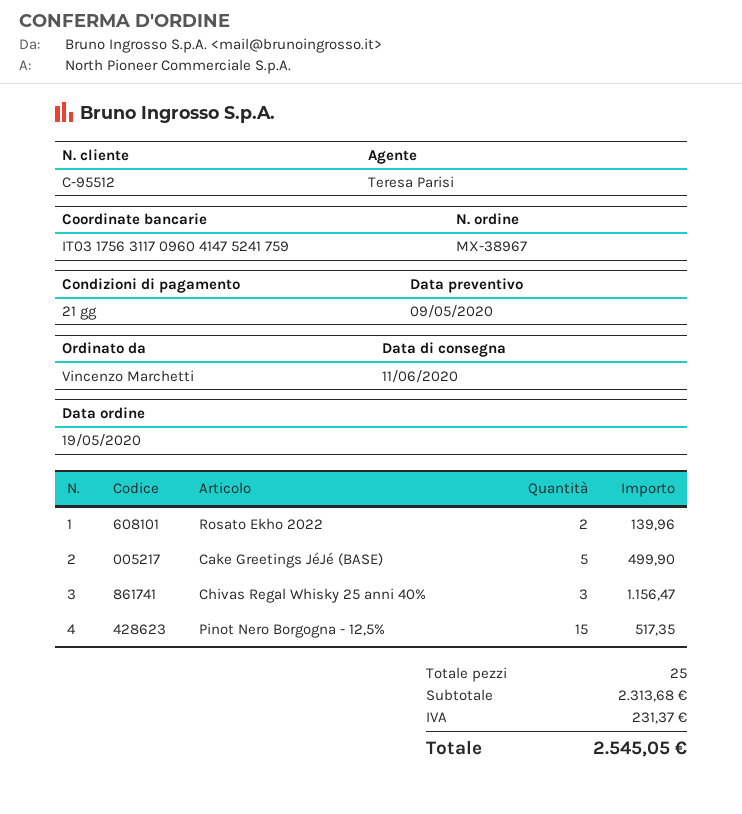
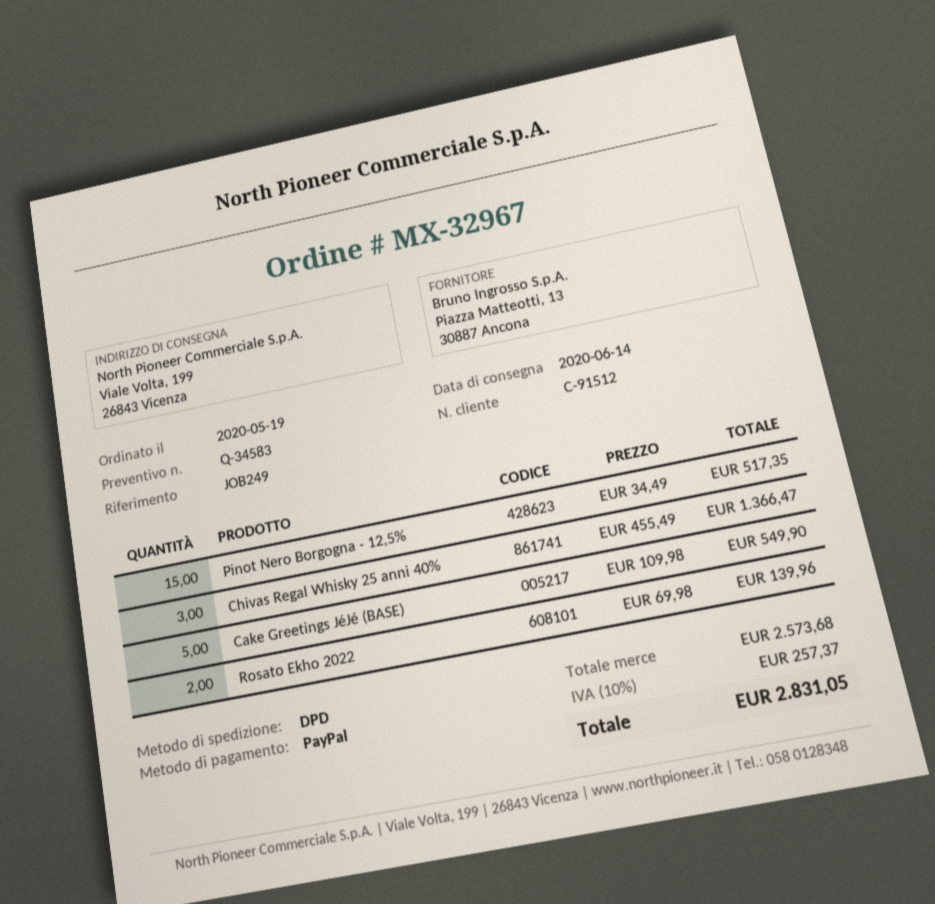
order number: MX-38967 -> MX-32967
delivery date: 2020-06-11 -> 2020-06-14
customer number: C-95512 -> C-91512
Cake Greetings JéJé (BASE): 5 for 499.90 -> 5 for 549.90
Chivas Regal Whisky 25 anni 40%: 3 for 1156.47 -> 3 for 1366.47
subtotal: 2313.68 -> 2573.68
tax: 231.37 -> 257.37
total: 2545.05 -> 2831.05

